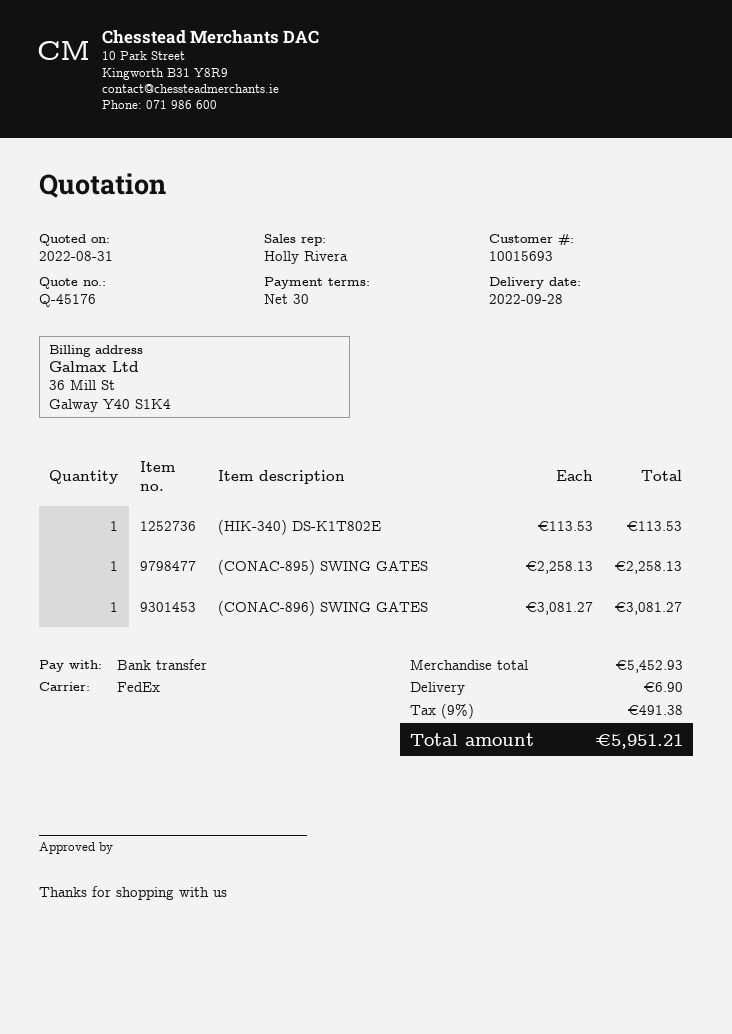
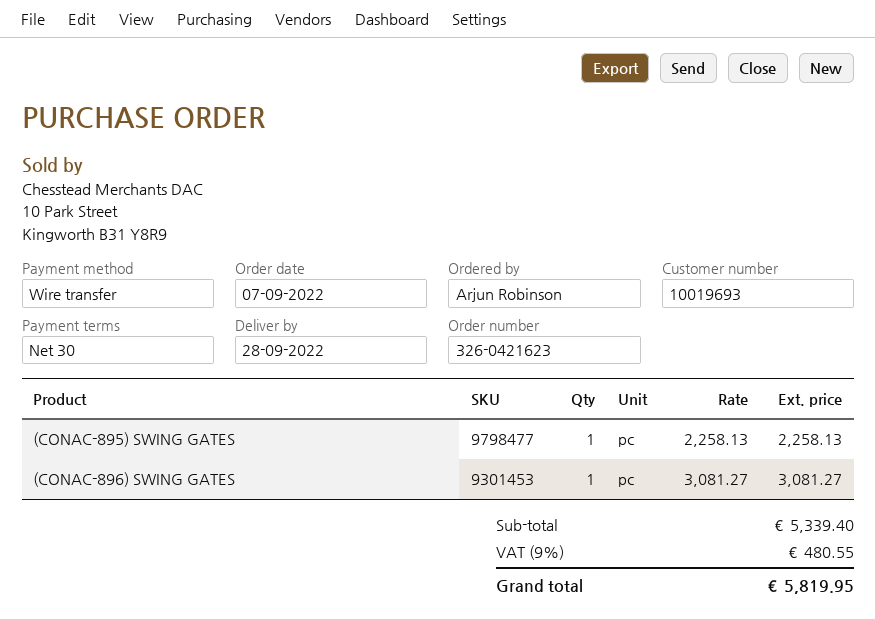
customer number: 10015693 -> 10019693
(HIK-340) DS-K1T802E: 1 x 113.53 = 113.53 -> none
subtotal: 5452.93 -> 5339.40
shipping: 6.90 -> none
tax: 9% = 491.38 -> 9% = 480.55
total: 5951.21 -> 5819.95

